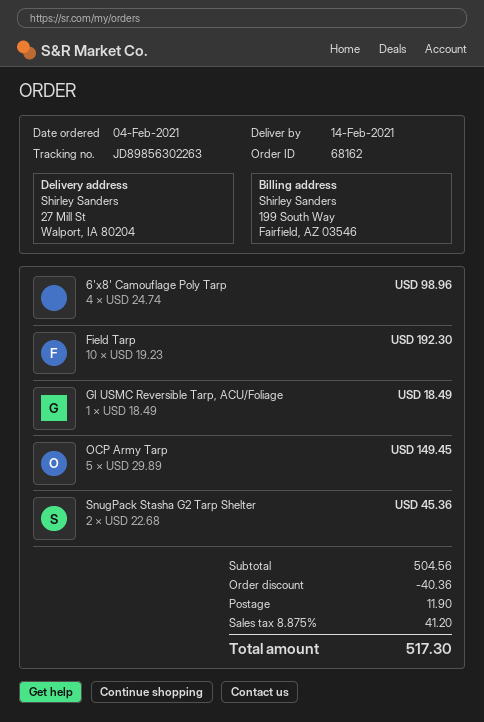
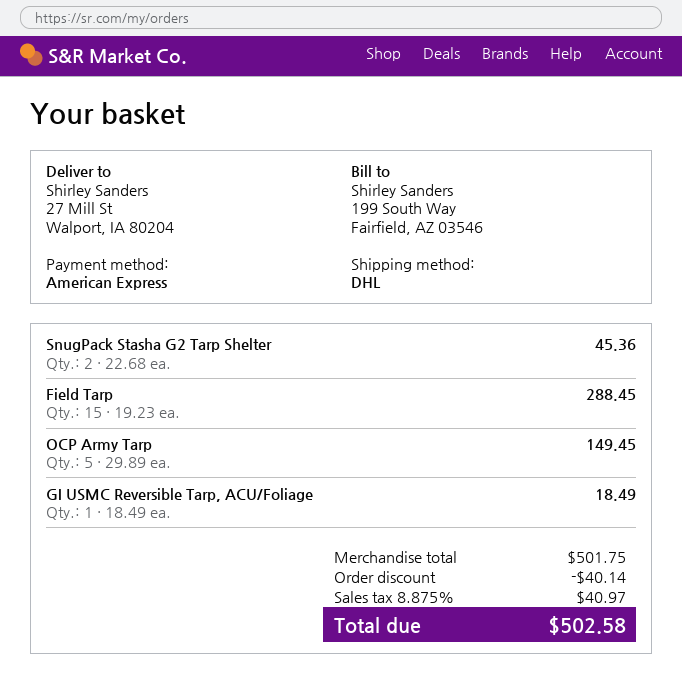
6'x8' Camouflage Poly Tarp: 4 x 24.74 = 98.96 -> none
Field Tarp: 10 x 19.23 = 192.30 -> 15 x 19.23 = 288.45
subtotal: 504.56 -> 501.75
discount: 40.36 -> 40.14
shipping: 11.90 -> none
tax: 8.875% = 41.20 -> 8.875% = 40.97
total: 517.30 -> 502.58

